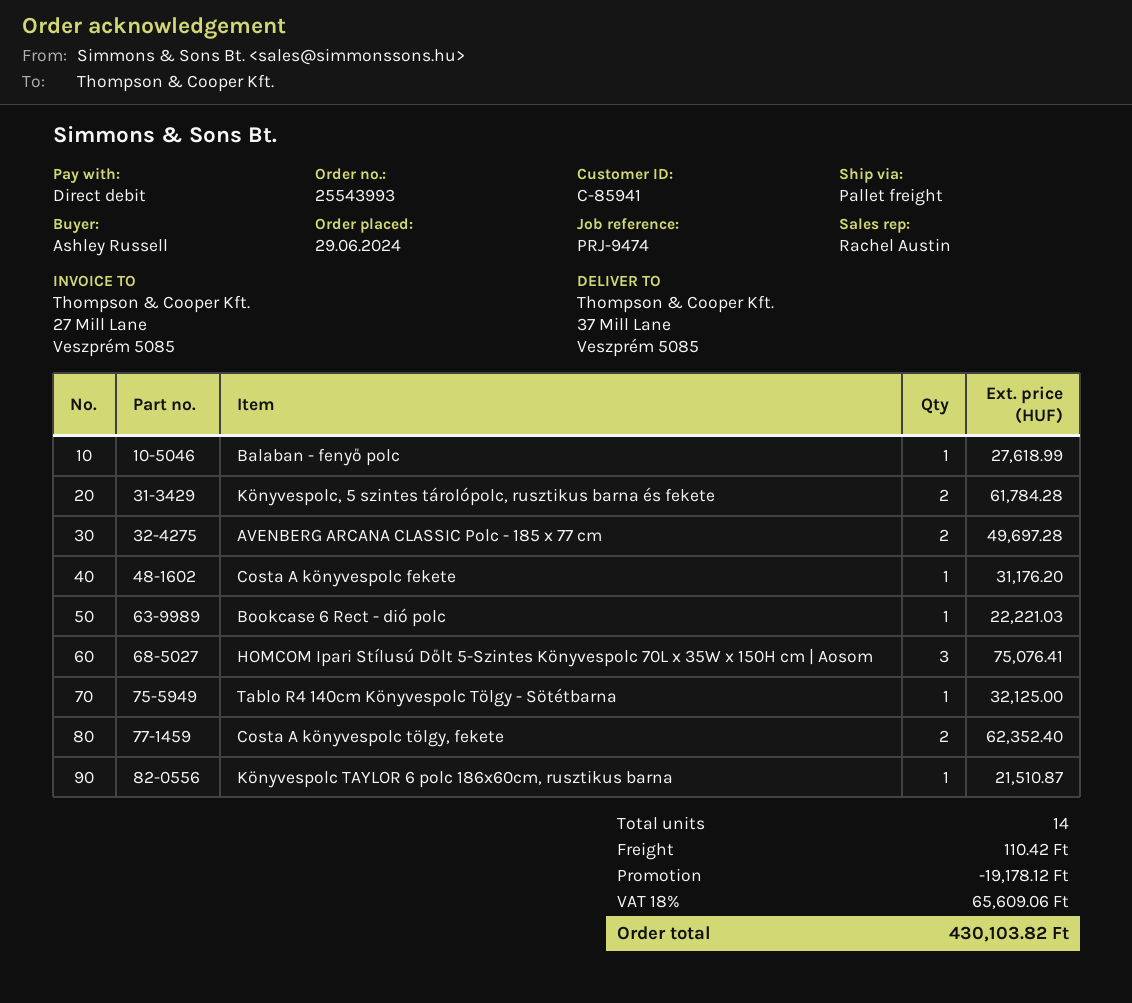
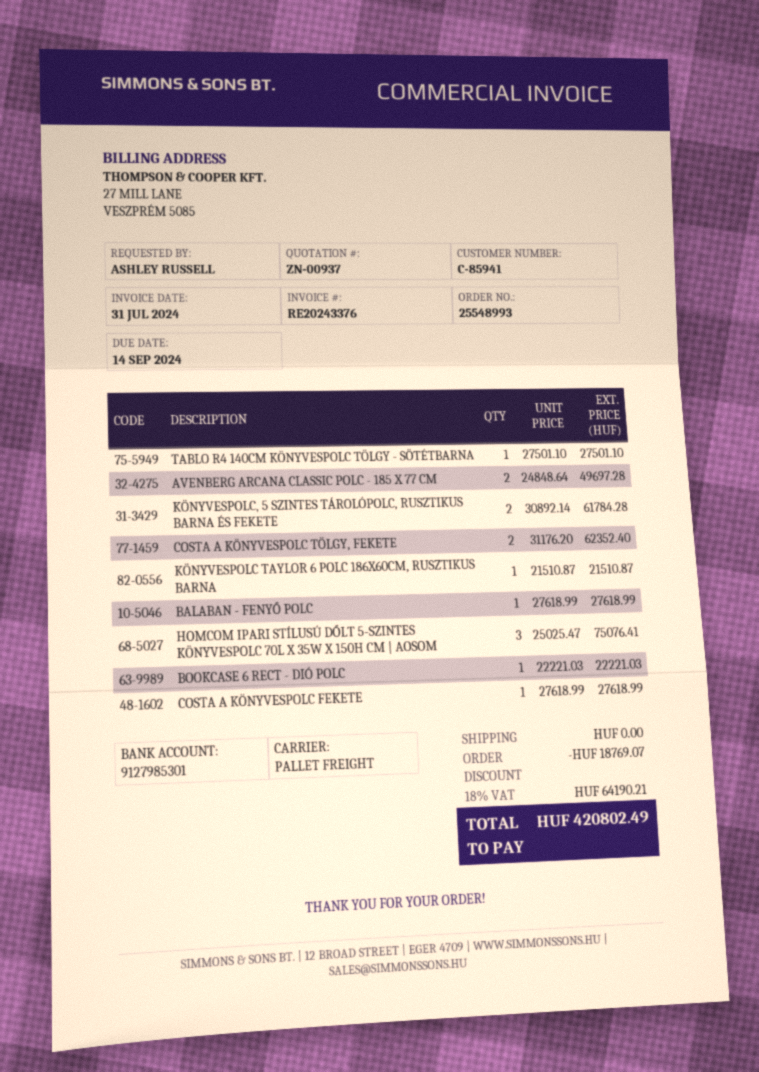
order number: 25543993 -> 25548993
Costa A könyvespolc fekete: 1 for 31176.20 -> 1 for 27618.99
Tablo R4 140cm Könyvespolc Tölgy - Sötétbarna: 1 for 32125.00 -> 1 for 27501.10
discount: 19178.12 -> 18769.07
shipping: 110.42 -> 0.00
tax: 18% = 65609.06 -> 18% = 64190.21
total: 430103.82 -> 420802.49

